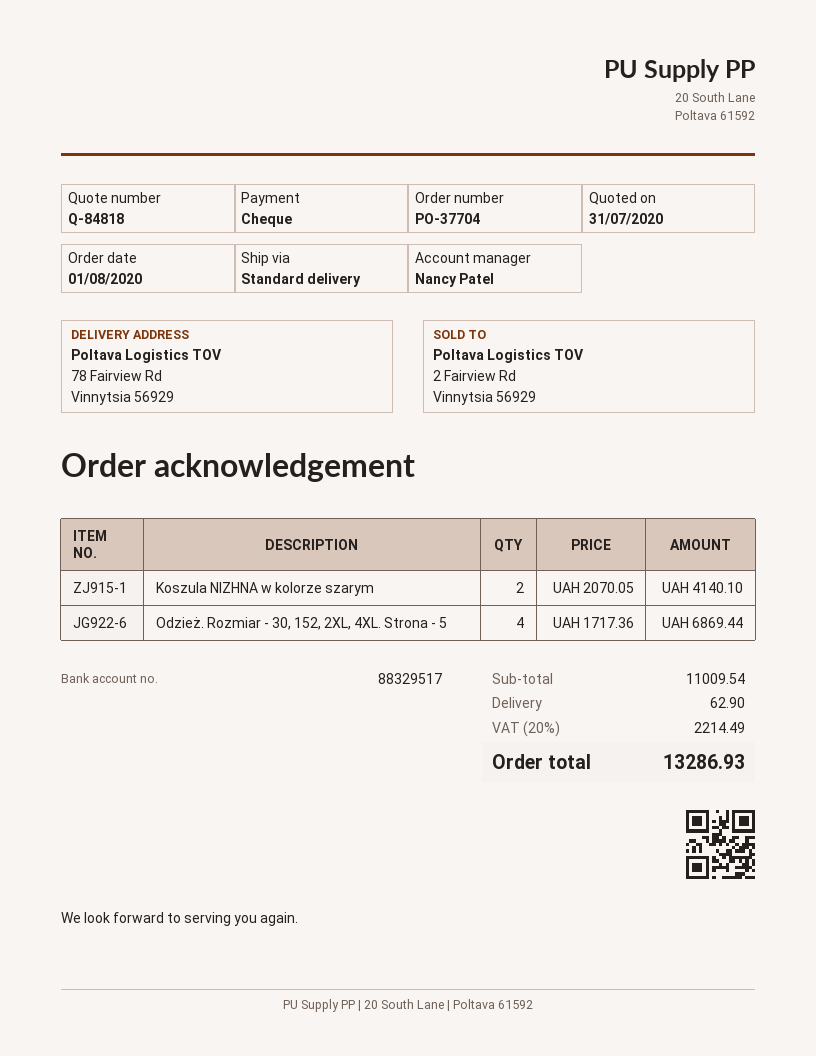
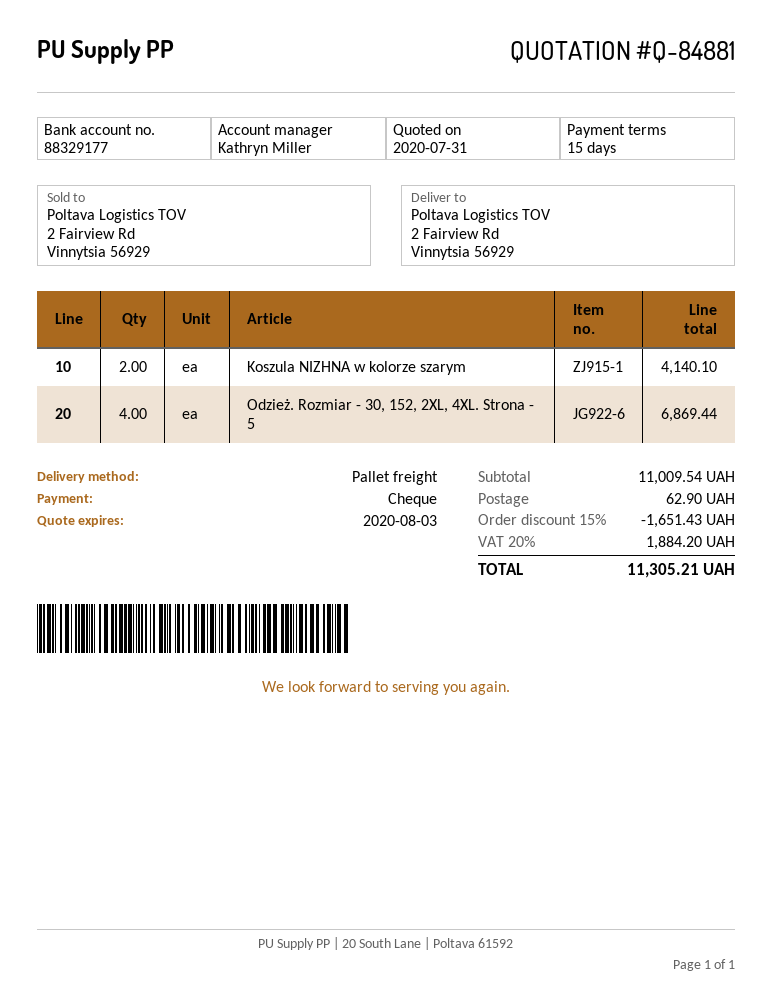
quote number: Q-84818 -> Q-84881
sales rep: Nancy Patel -> Kathryn Miller
bank account: 88329517 -> 88329177
shipping method: standard -> pallet freight
ship to: 78 Fairview Rd, Vinnytsia 56929 -> 2 Fairview Rd, Vinnytsia 56929
discount: none -> 15% = 1651.43
tax: 20% = 2214.49 -> 20% = 1884.20
total: 13286.93 -> 11305.21

